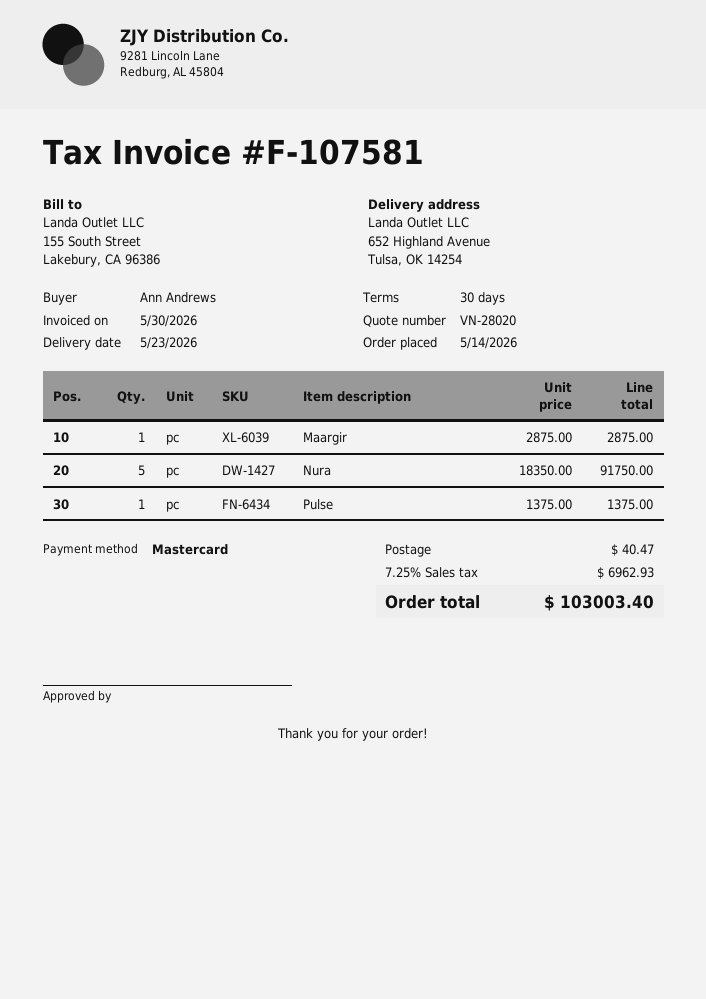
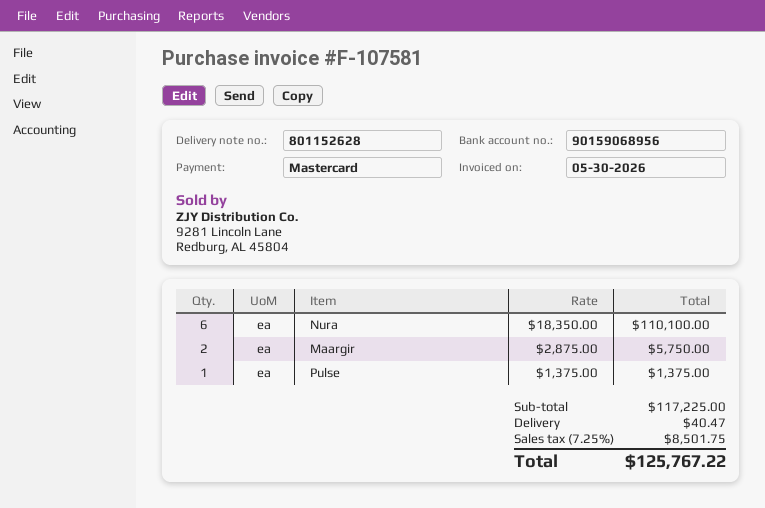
Maargir: 1 x 2875.00 = 2875.00 -> 2 x 2875.00 = 5750.00
Nura: 5 x 18350.00 = 91750.00 -> 6 x 18350.00 = 110100.00
tax: 7.25% = 6962.93 -> 7.25% = 8501.75
total: 103003.40 -> 125767.22

